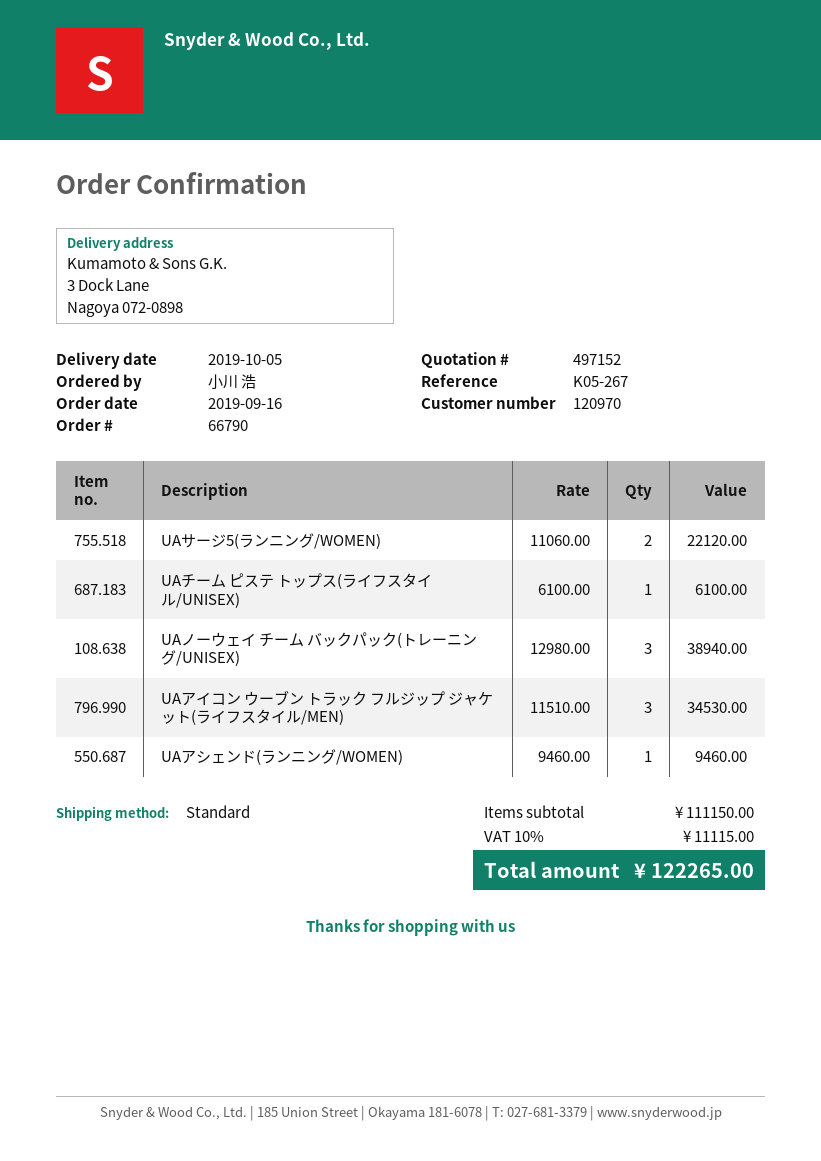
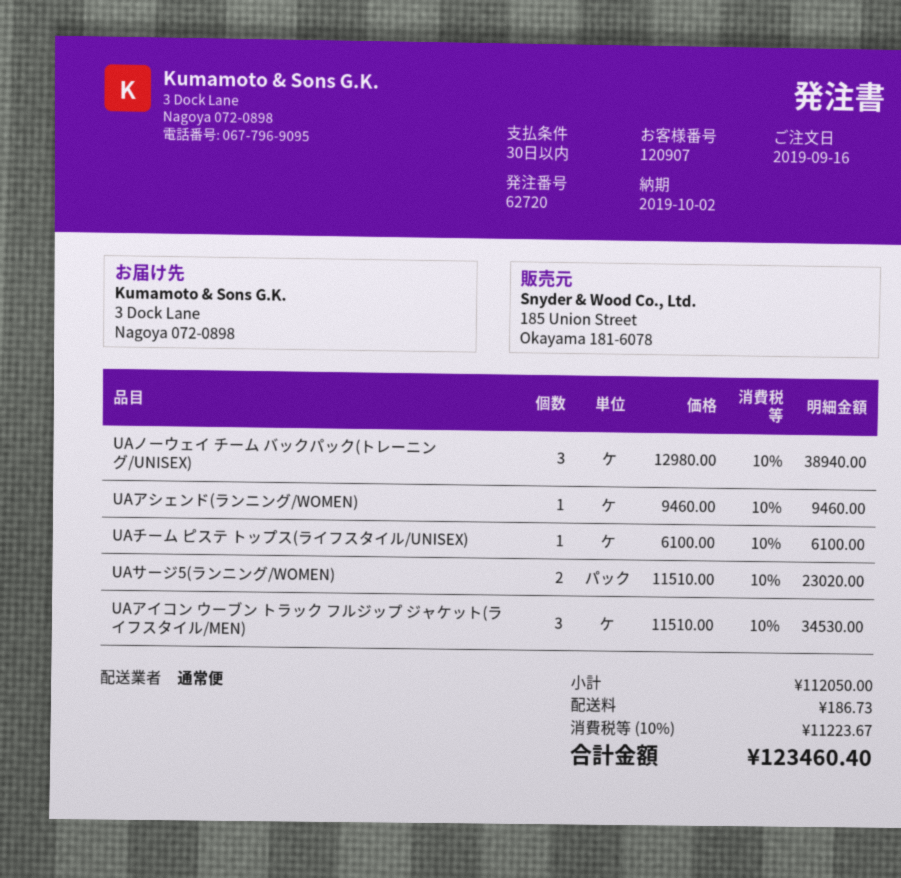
order number: 66790 -> 62720
delivery date: 2019-10-05 -> 2019-10-02
customer number: 120970 -> 120907
UAサージ5(ランニング/WOMEN): 2 x 11060.00 = 22120.00 -> 2 x 11510.00 = 23020.00
subtotal: 111150.00 -> 112050.00
shipping: none -> 186.73
tax: 10% = 11115.00 -> 10% = 11223.67
total: 122265.00 -> 123460.40

